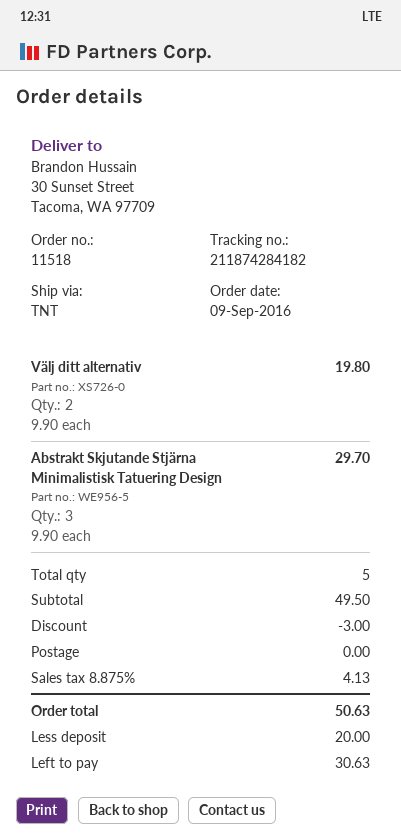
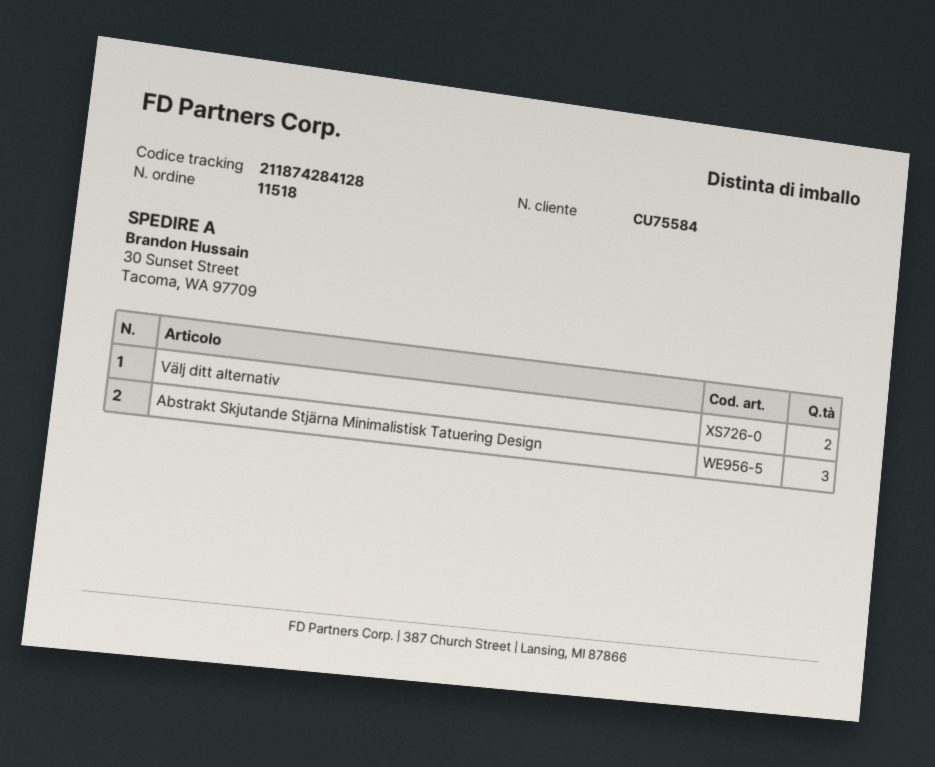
tracking number: 211874284182 -> 211874284128

